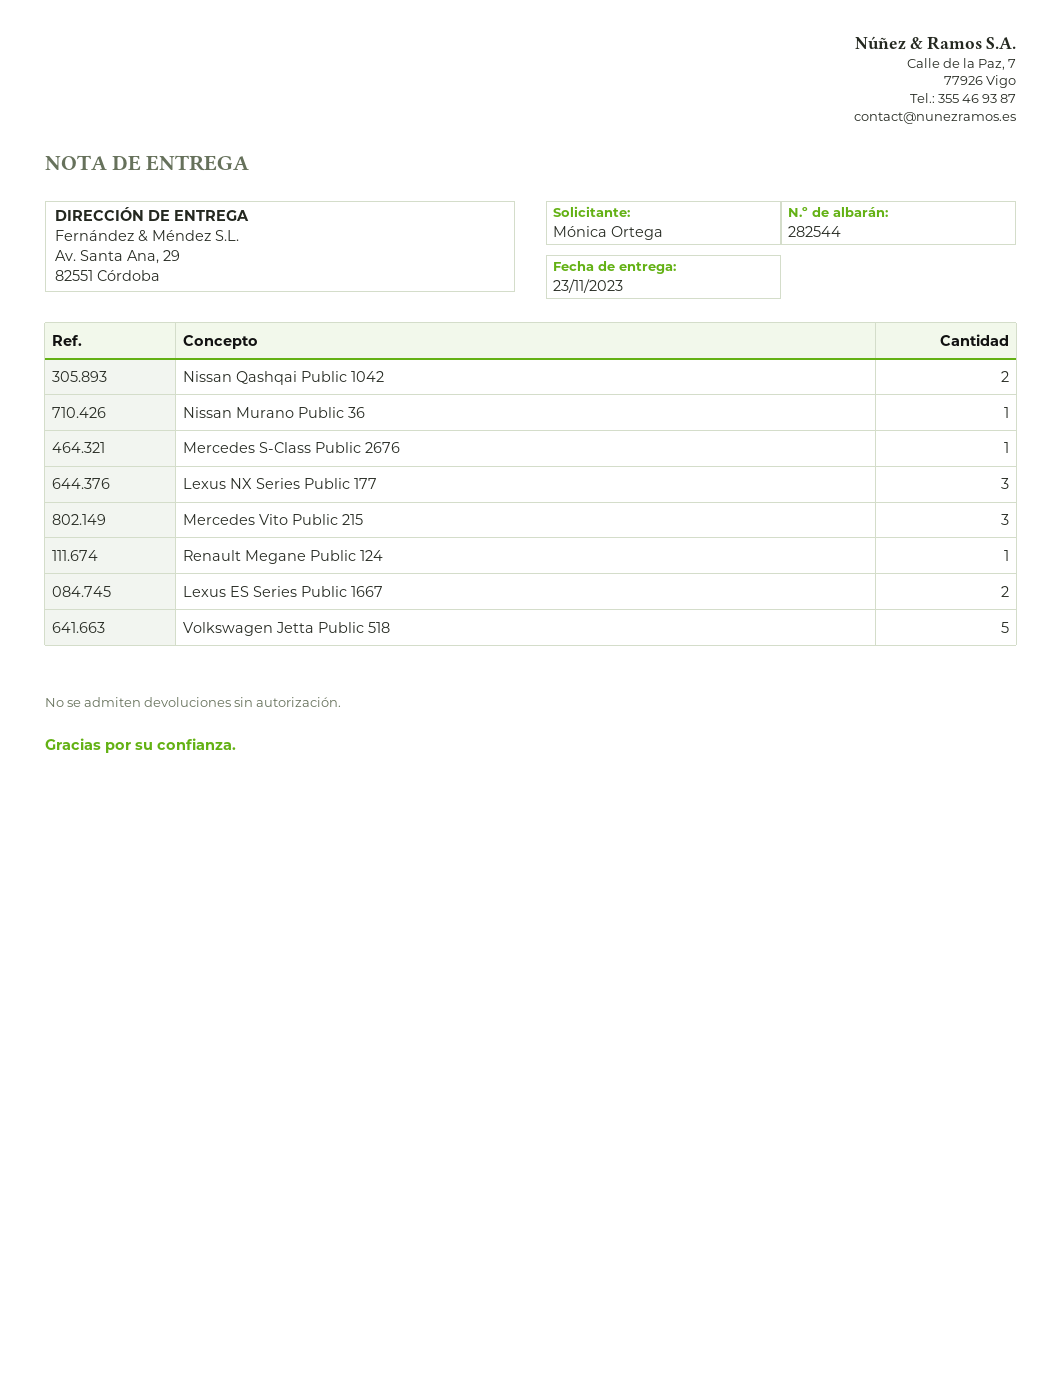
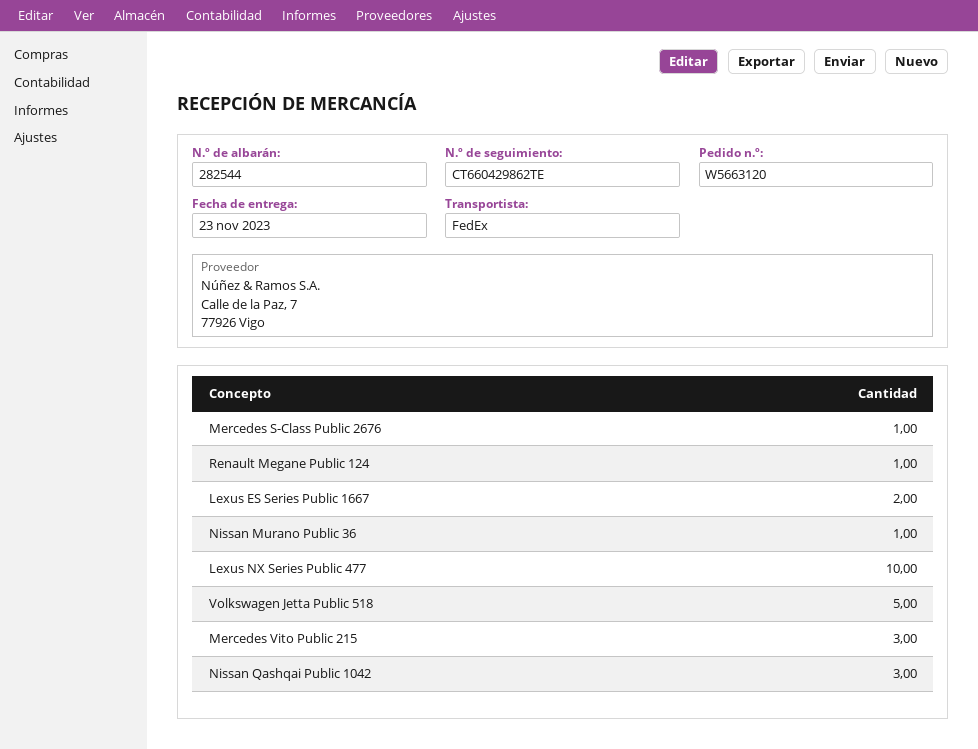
Nissan Qashqai Public 1042: 2 -> 3
Lexus NX Series Public 177: 3 -> none
Lexus NX Series Public 477: none -> 10

